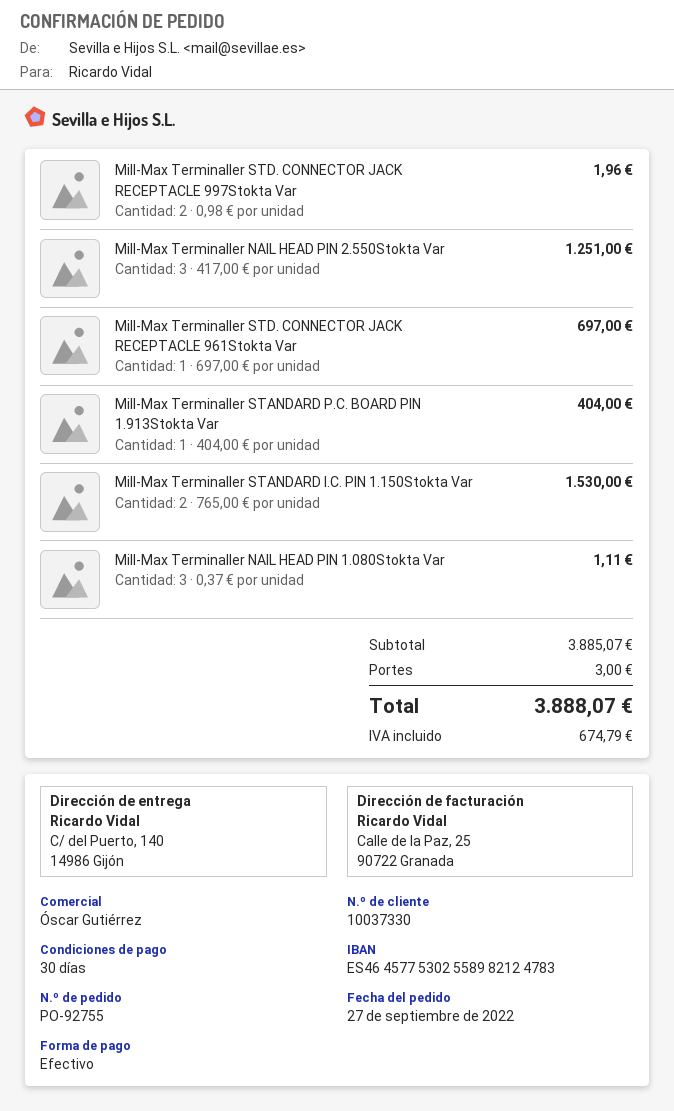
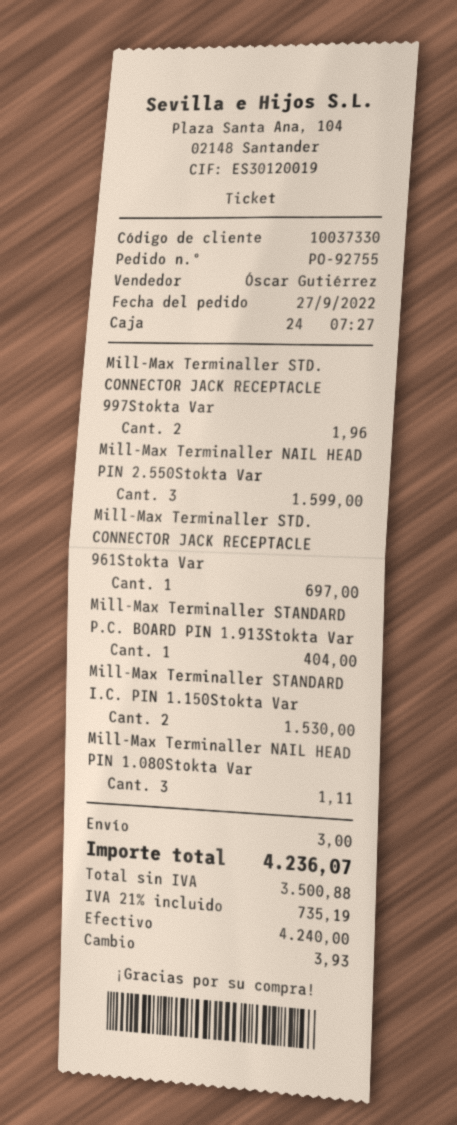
Mill-Max Terminaller NAIL HEAD PIN 2.550Stokta Var: 3 for 1251.00 -> 3 for 1599.00
tax: 674.79 -> 735.19
total: 3888.07 -> 4236.07

